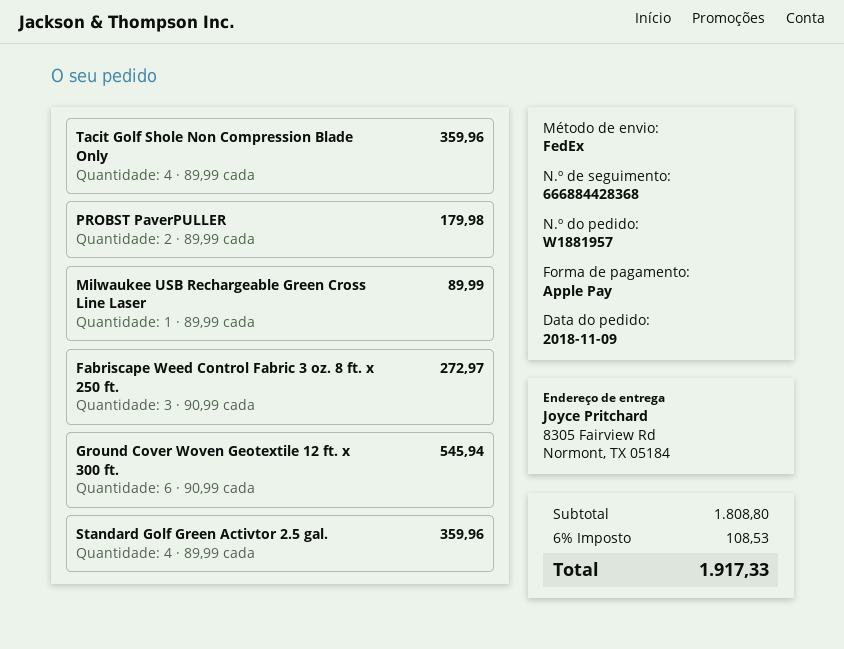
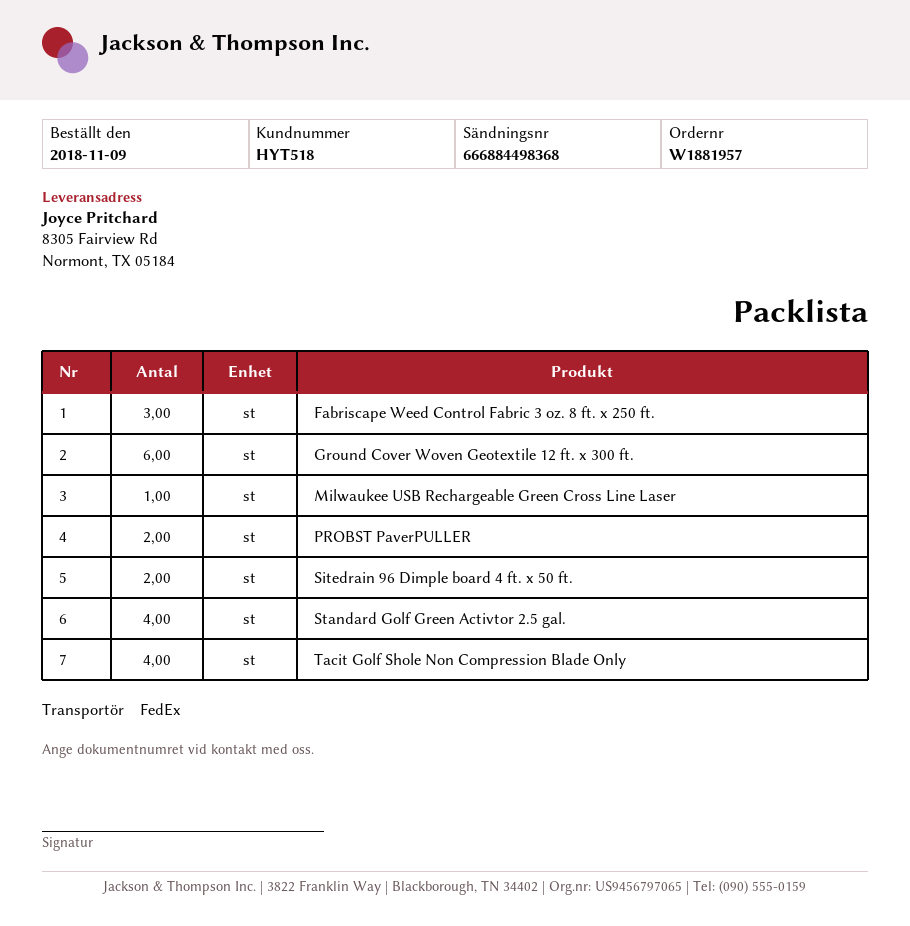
tracking number: 666884428368 -> 666884498368
Sitedrain 96 Dimple board 4 ft. x 50 ft.: none -> 2

